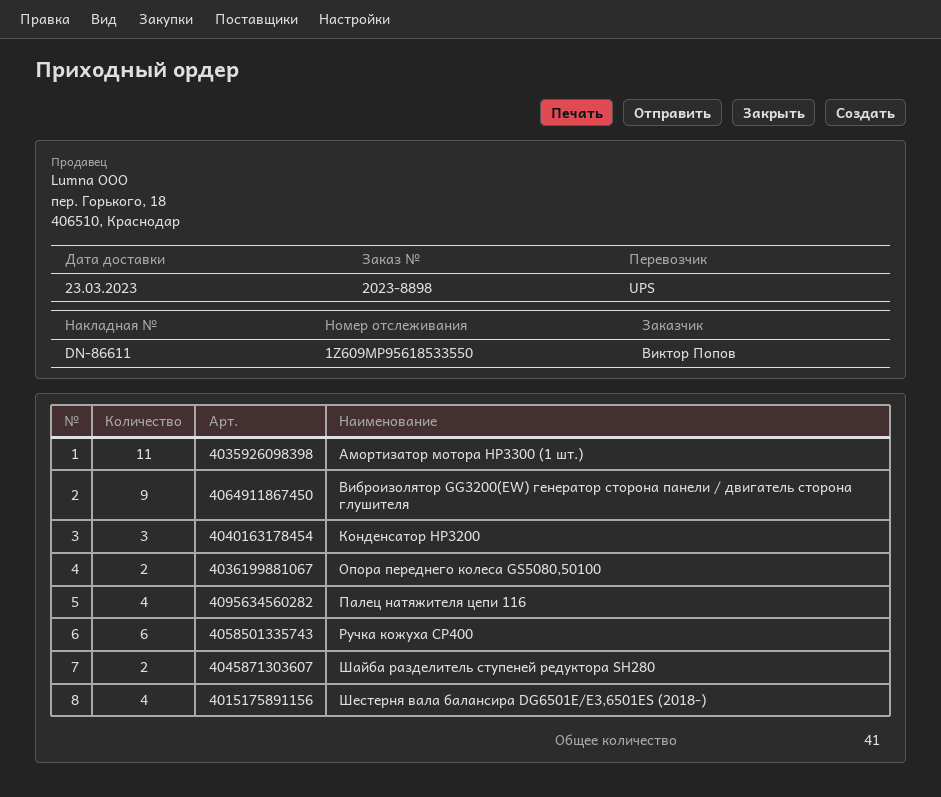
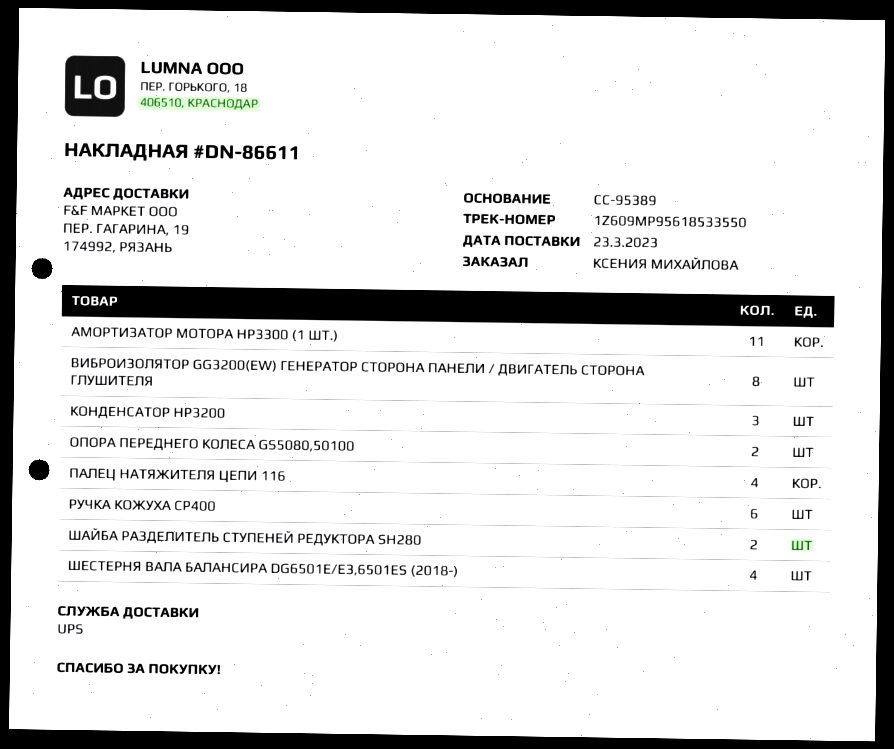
ordered by: Виктор Попов -> КСЕНИЯ МИХАЙЛОВА
Виброизолятор GG3200(EW) генератор сторона панели / двигатель сторона глушителя: 9 -> 8

